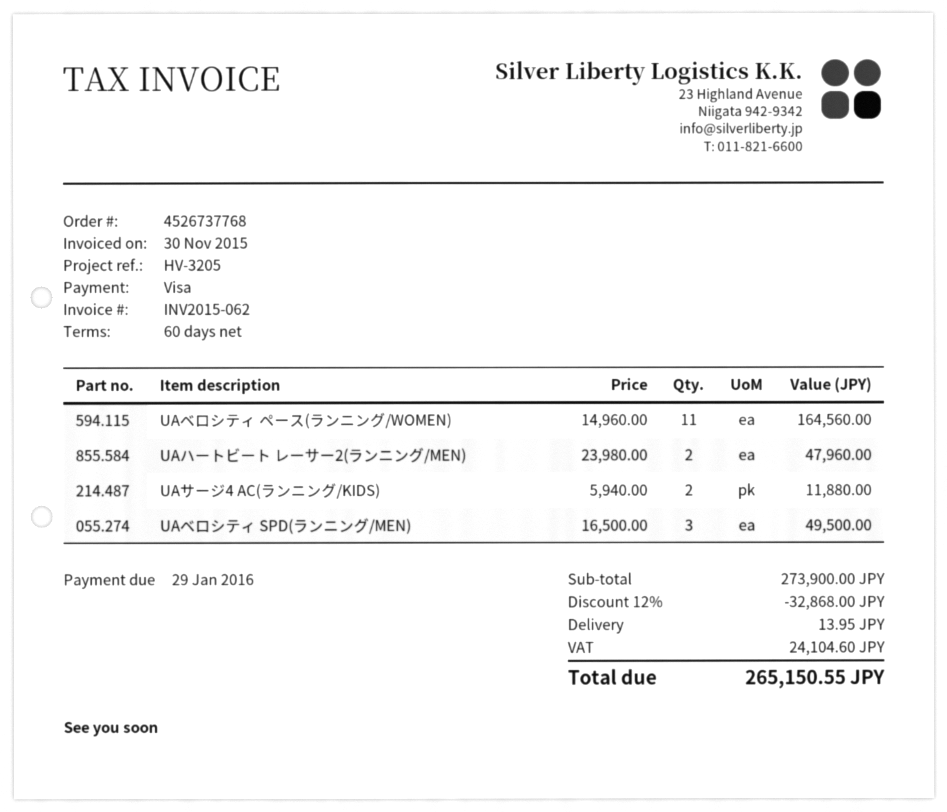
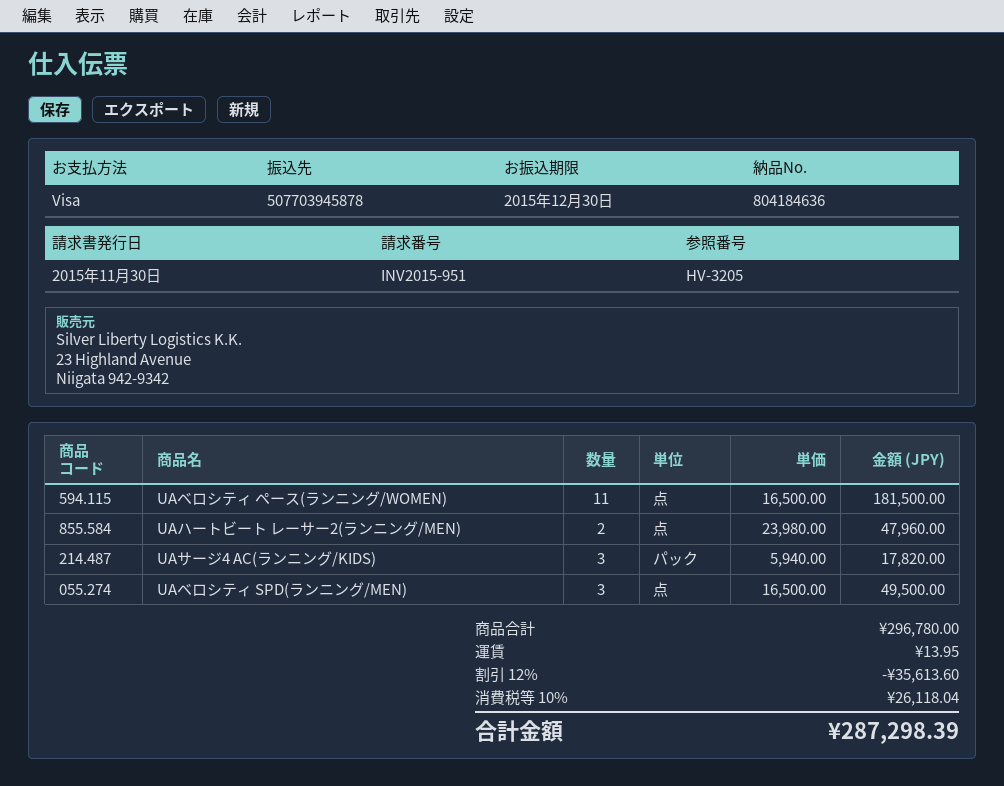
invoice number: INV2015-062 -> INV2015-951
due date: 2016-01-29 -> 2015-12-30
UAベロシティ ペース(ランニング/WOMEN): 11 x 14960.00 = 164560.00 -> 11 x 16500.00 = 181500.00
UAサージ4 AC(ランニング/KIDS): 2 x 5940.00 = 11880.00 -> 3 x 5940.00 = 17820.00
subtotal: 273900.00 -> 296780.00
discount: 12% = 32868.00 -> 12% = 35613.60
tax: 24104.60 -> 26118.04
total: 265150.55 -> 287298.39

